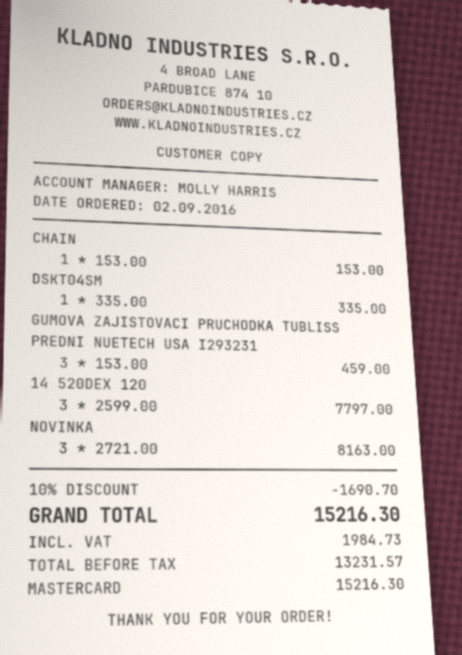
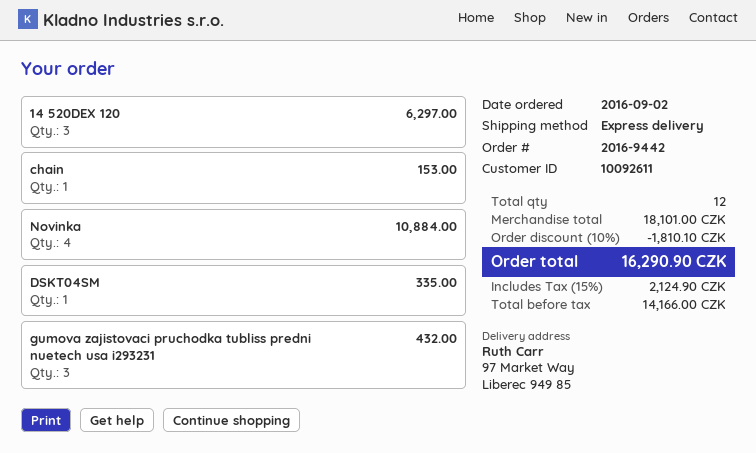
GUMOVA ZAJISTOVACI PRUCHODKA TUBLISS PREDNI NUETECH USA I293231: 3 for 459.00 -> 3 for 432.00
14 520DEX 120: 3 for 7797.00 -> 3 for 6297.00
NOVINKA: 3 for 8163.00 -> 4 for 10884.00
discount: 10% = 1690.70 -> 10% = 1810.10
net: 13231.57 -> 14166.00
tax: 1984.73 -> 2124.90
total: 15216.30 -> 16290.90

